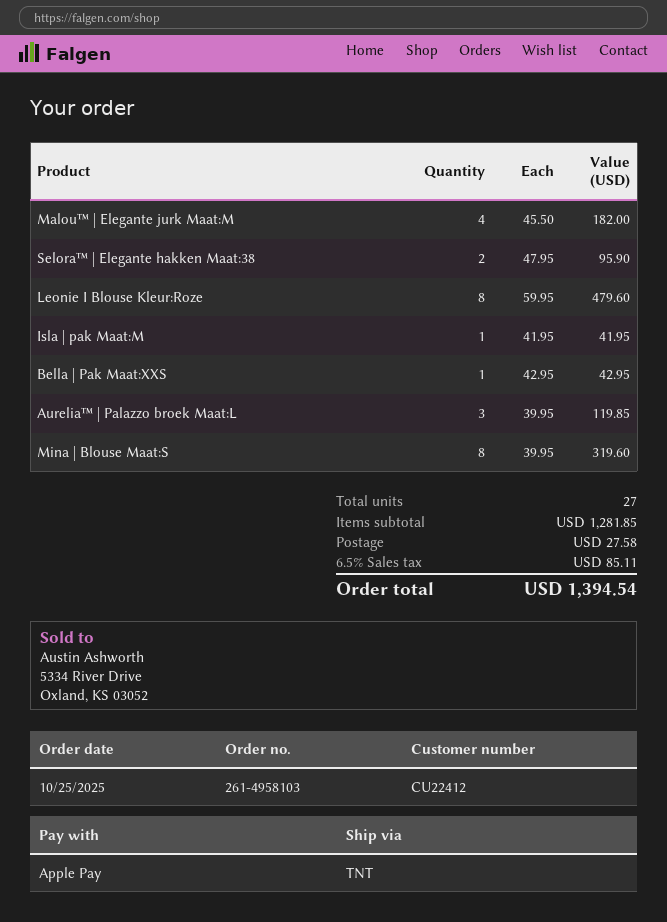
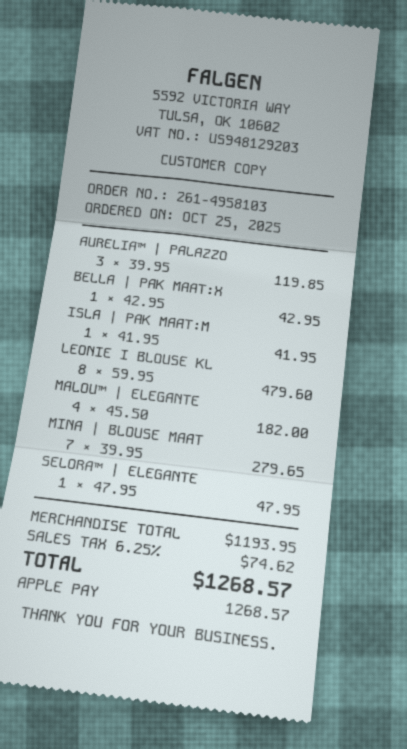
Selora™ | Elegante hakken Maat:38: 2 x 47.95 = 95.90 -> 1 x 47.95 = 47.95
Mina | Blouse Maat:S: 8 x 39.95 = 319.60 -> 7 x 39.95 = 279.65
subtotal: 1281.85 -> 1193.95
shipping: 27.58 -> none
tax: 6.5% = 85.11 -> 6.25% = 74.62
total: 1394.54 -> 1268.57

